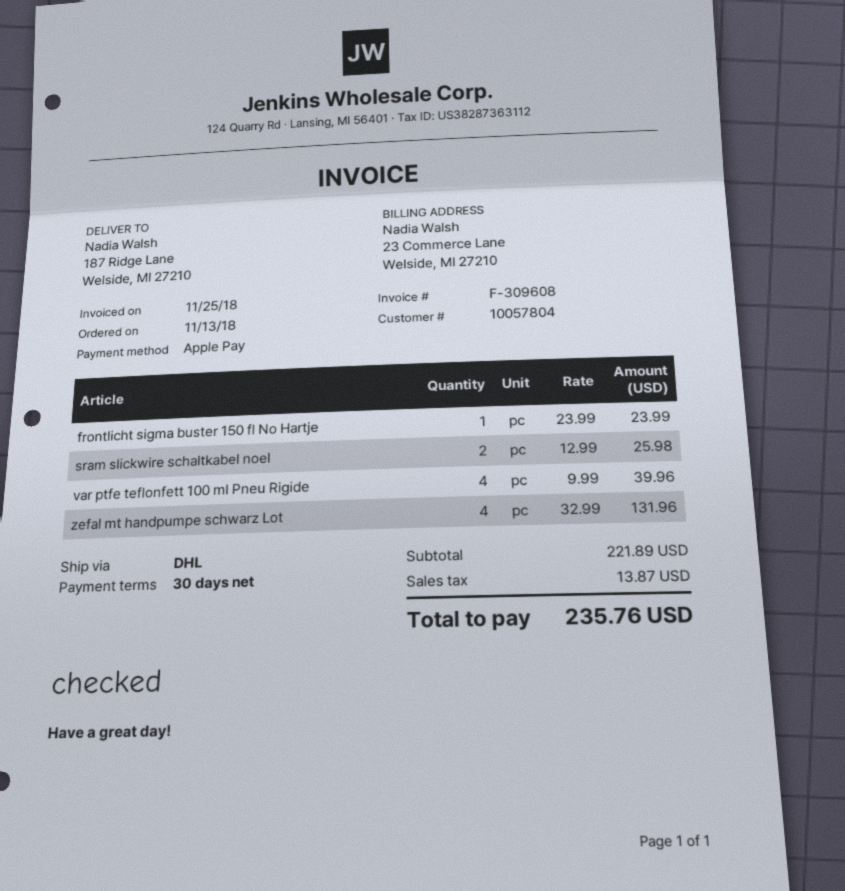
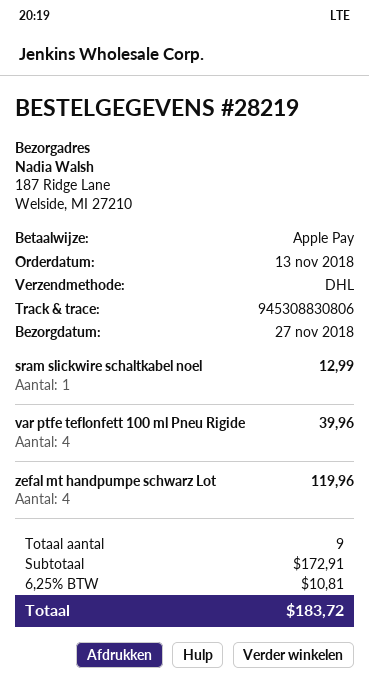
frontlicht sigma buster 150 fl No Hartje: 1 for 23.99 -> none
sram slickwire schaltkabel noel: 2 for 25.98 -> 1 for 12.99
zefal mt handpumpe schwarz Lot: 4 for 131.96 -> 4 for 119.96
subtotal: 221.89 -> 172.91
tax: 13.87 -> 10.81
total: 235.76 -> 183.72

